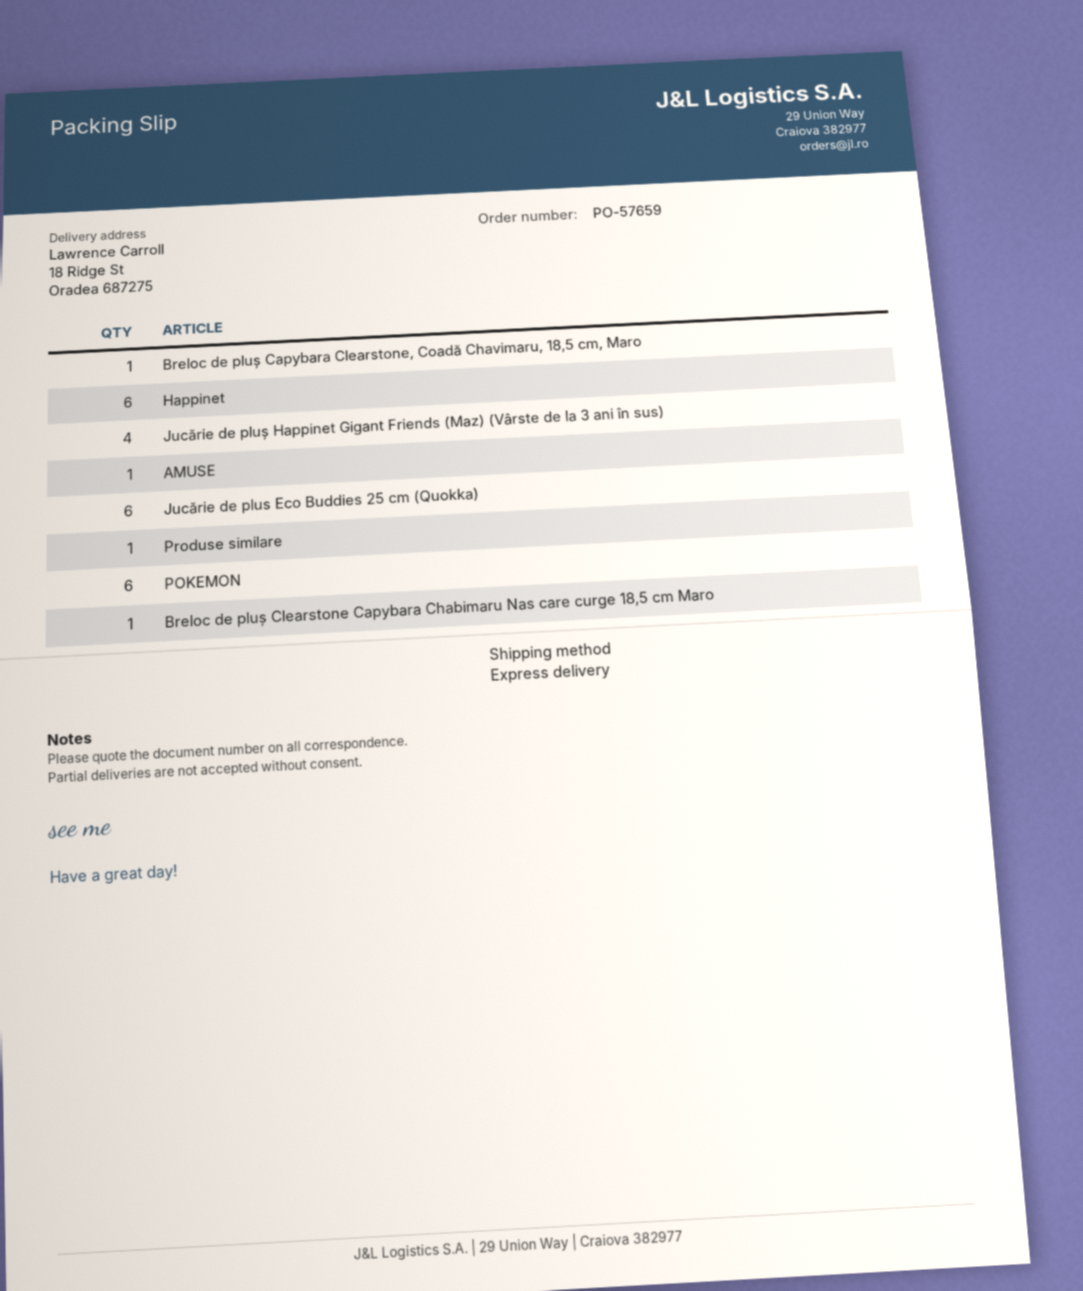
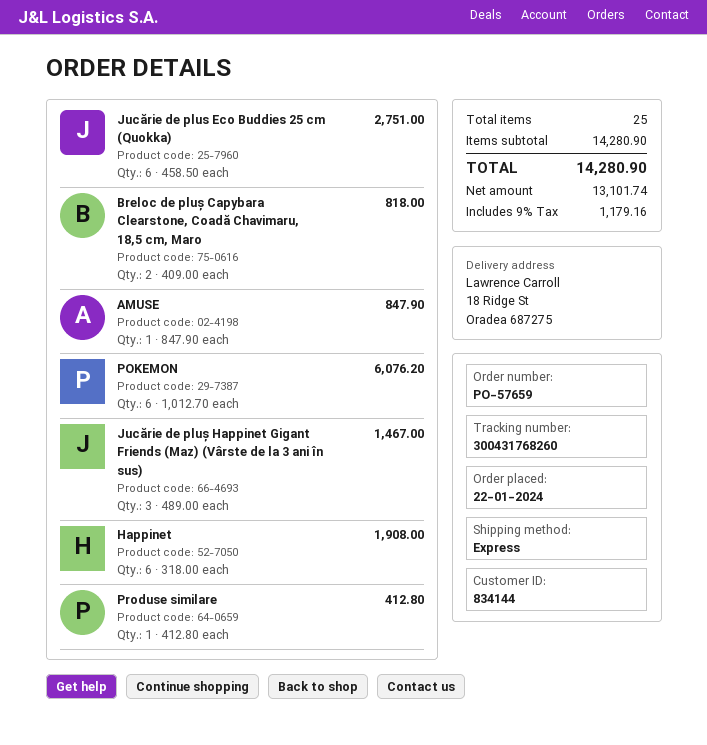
Breloc de pluș Capybara Clearstone, Coadă Chavimaru, 18,5 cm, Maro: 1 -> 2
Jucărie de pluș Happinet Gigant Friends (Maz) (Vârste de la 3 ani în sus): 4 -> 3
Breloc de pluș Clearstone Capybara Chabimaru Nas care curge 18,5 cm Maro: 1 -> none

